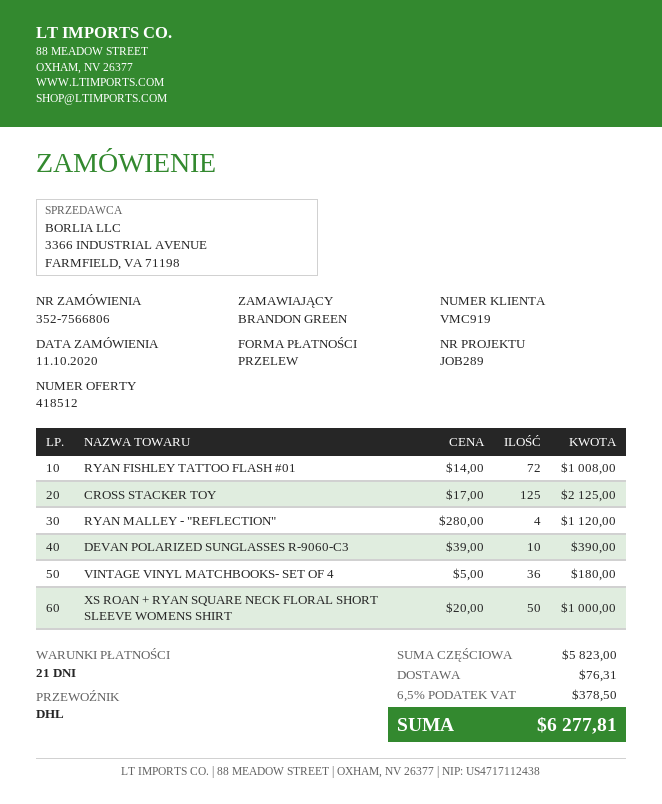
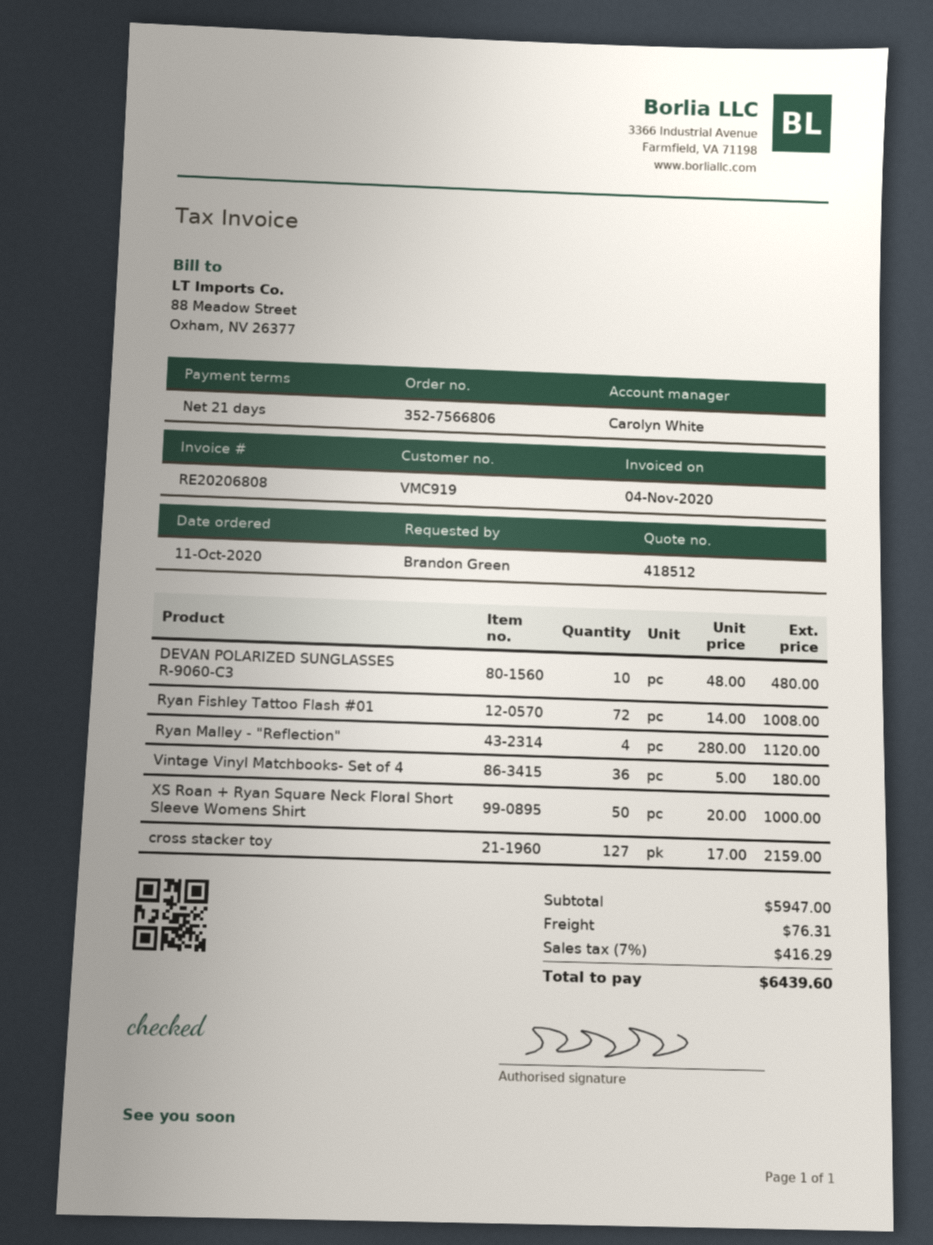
CROSS STACKER TOY: 125 x 17.00 = 2125.00 -> 127 x 17.00 = 2159.00
DEVAN POLARIZED SUNGLASSES R-9060-C3: 10 x 39.00 = 390.00 -> 10 x 48.00 = 480.00
subtotal: 5823.00 -> 5947.00
tax: 6.5% = 378.50 -> 7% = 416.29
total: 6277.81 -> 6439.60

